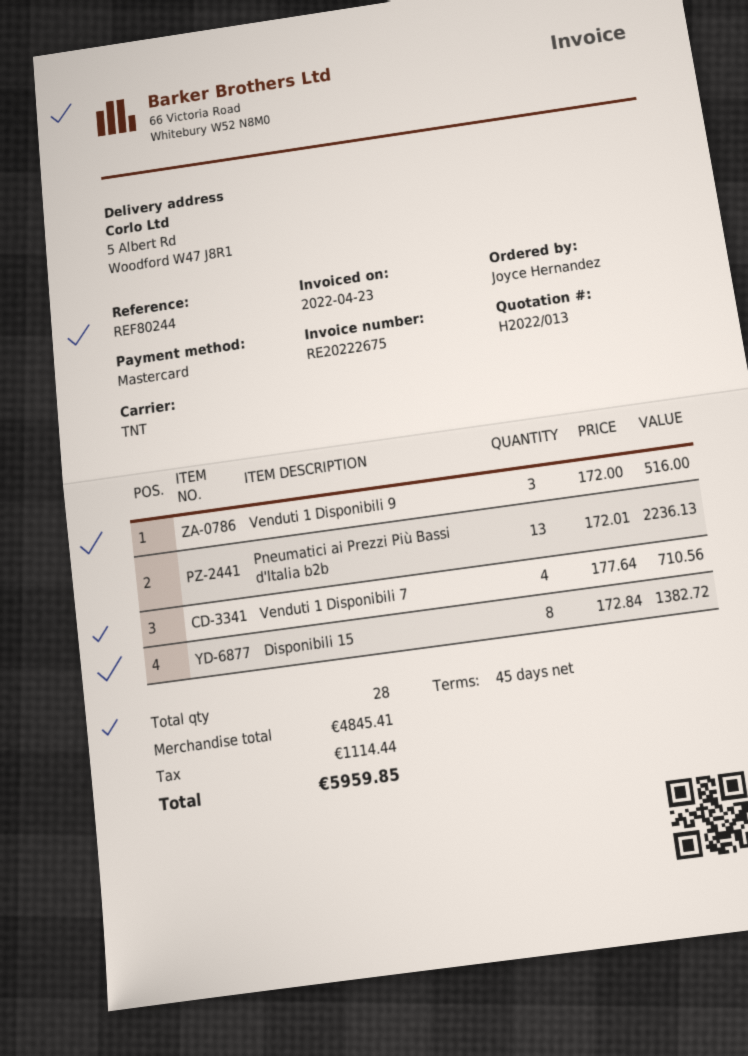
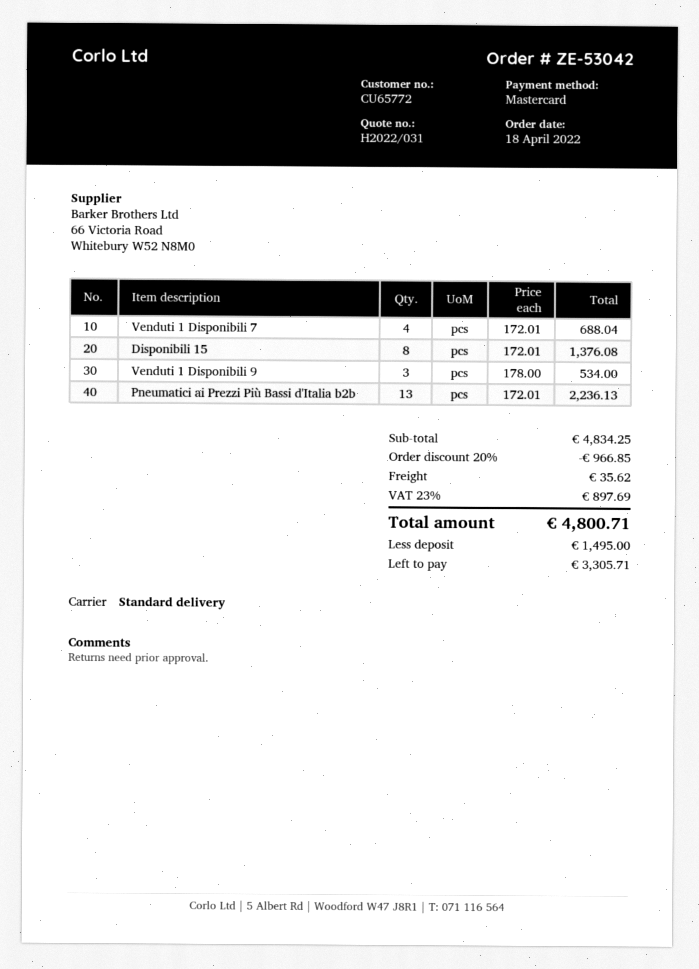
quote number: H2022/013 -> H2022/031
shipping method: TNT -> standard
Venduti 1 Disponibili 9: 3 x 172.00 = 516.00 -> 3 x 178.00 = 534.00
Venduti 1 Disponibili 7: 4 x 177.64 = 710.56 -> 4 x 172.01 = 688.04
Disponibili 15: 8 x 172.84 = 1382.72 -> 8 x 172.01 = 1376.08
subtotal: 4845.41 -> 4834.25
discount: none -> 20% = 966.85
shipping: none -> 35.62
tax: 1114.44 -> 897.69
total: 5959.85 -> 4800.71

